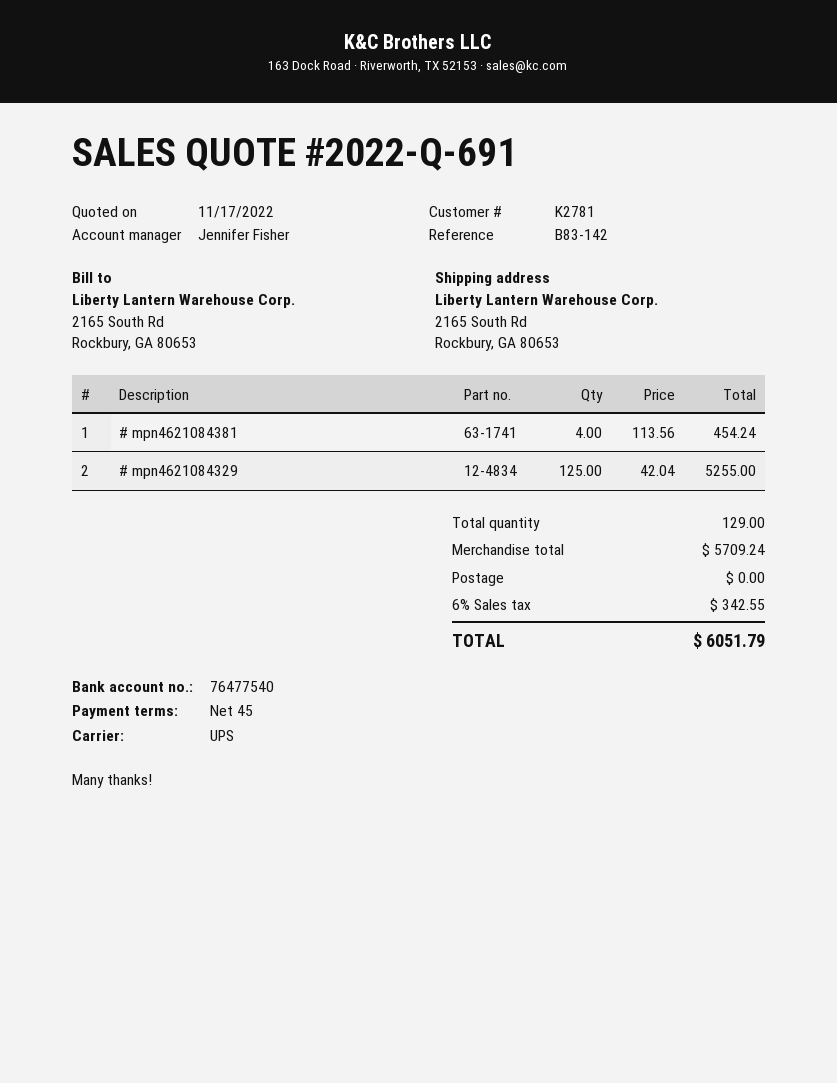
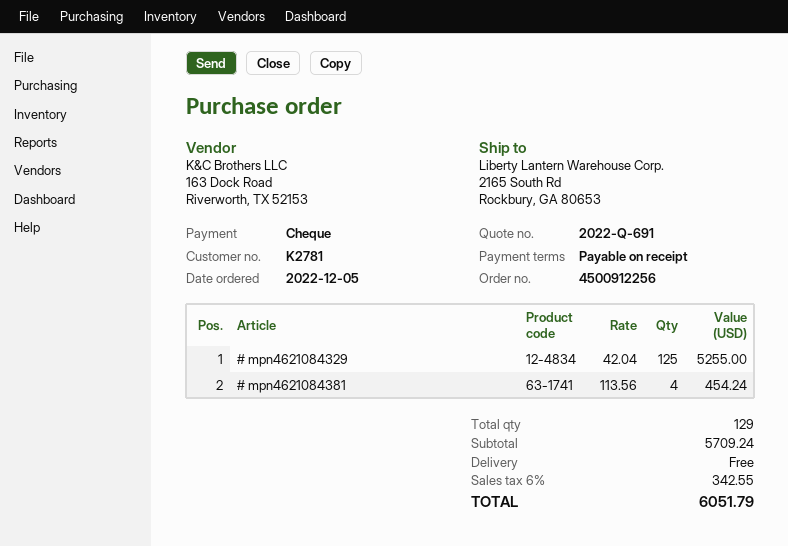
payment terms: 45 days -> on receipt

